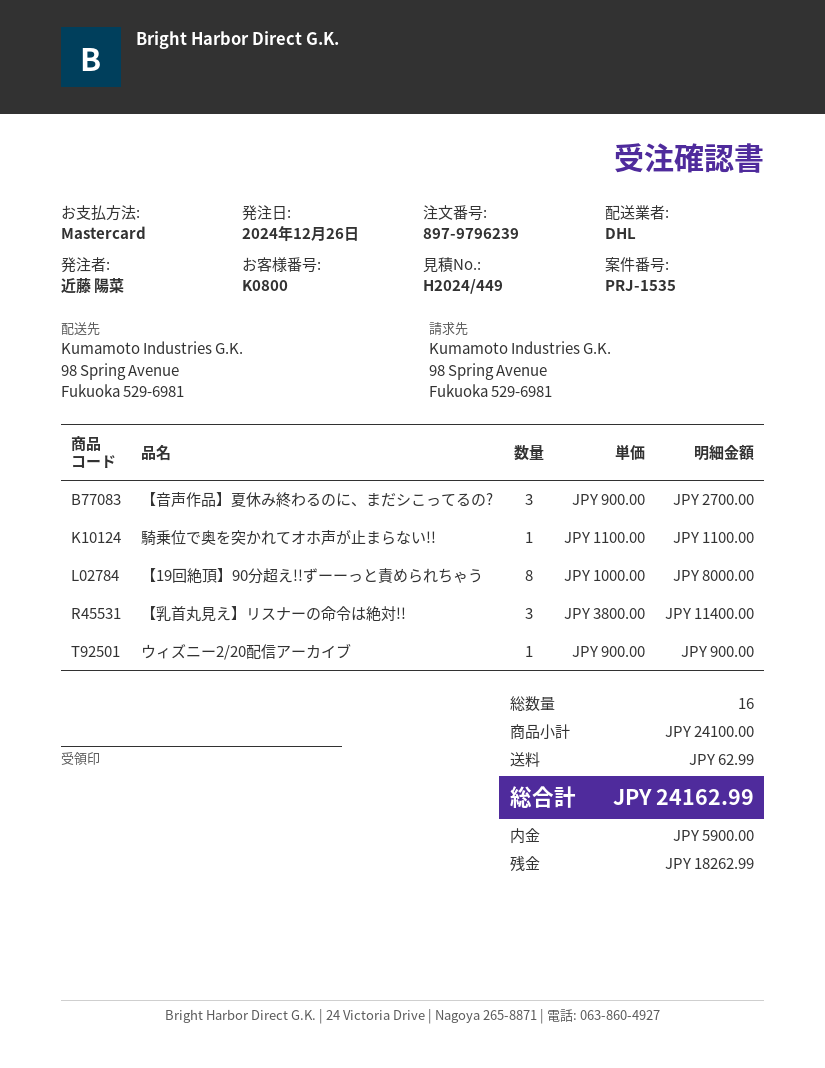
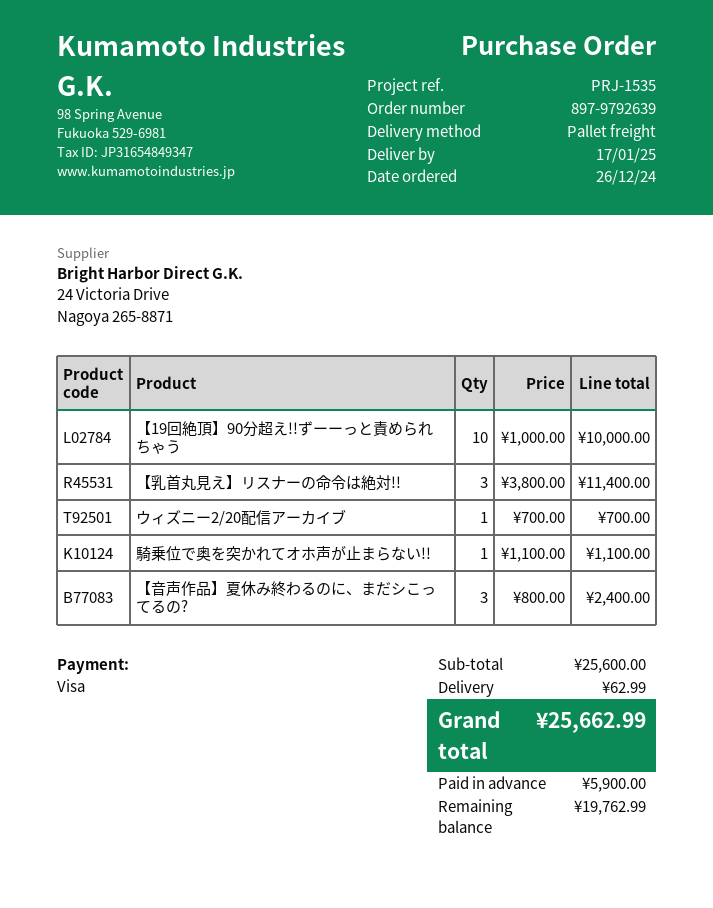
order number: 897-9796239 -> 897-9792639
payment method: Mastercard -> Visa
shipping method: DHL -> pallet freight
【音声作品】夏休み終わるのに、まだシこってるの?: 3 x 900.00 = 2700.00 -> 3 x 800.00 = 2400.00
【19回絶頂】90分超え!!ずーーっと責められちゃう: 8 x 1000.00 = 8000.00 -> 10 x 1000.00 = 10000.00
ウィズニー2/20配信アーカイブ: 1 x 900.00 = 900.00 -> 1 x 700.00 = 700.00
subtotal: 24100.00 -> 25600.00
total: 24162.99 -> 25662.99
balance: 18262.99 -> 19762.99

